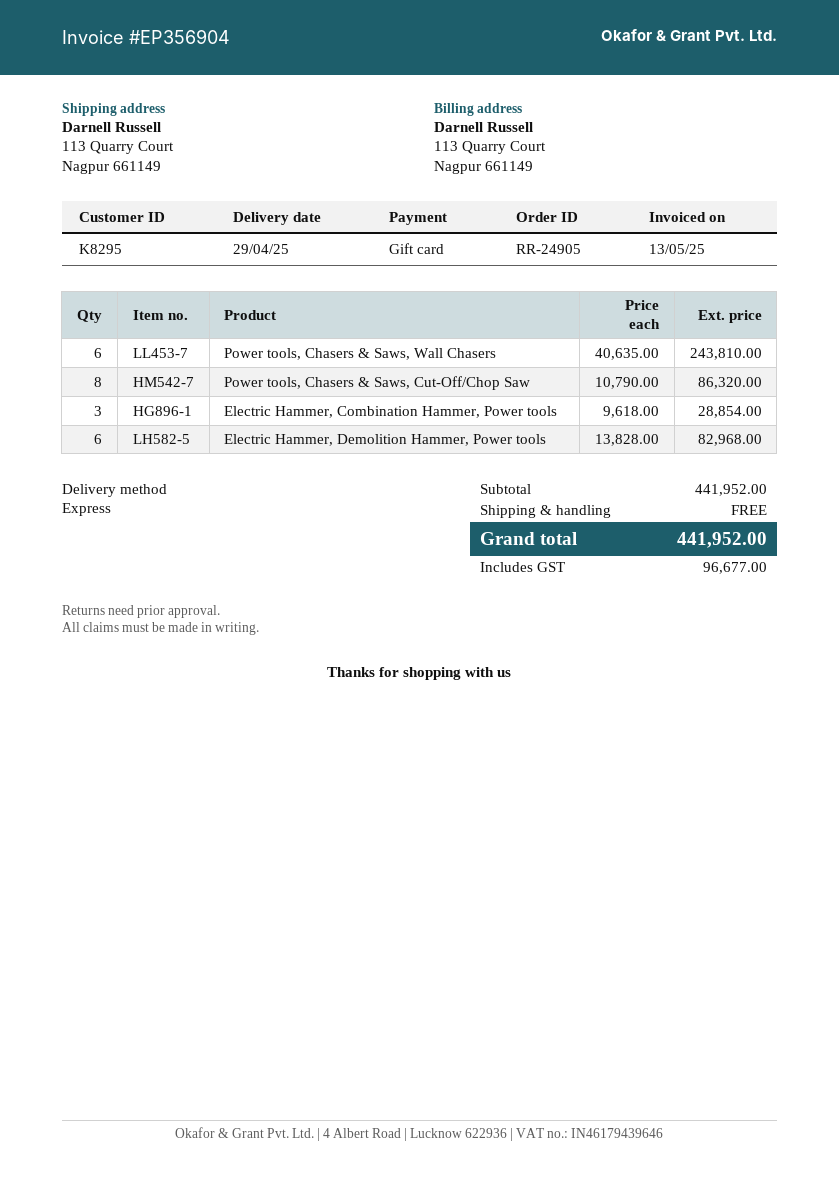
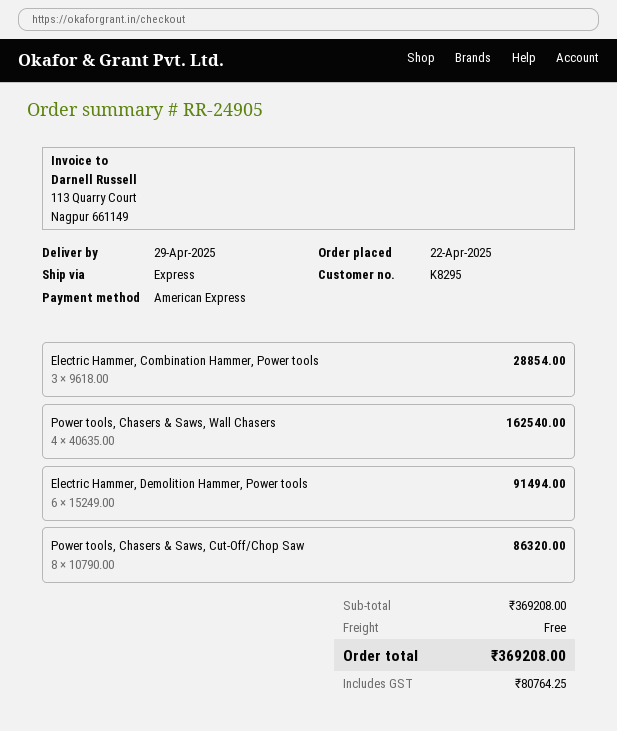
payment method: gift card -> American Express
Power tools, Chasers & Saws, Wall Chasers: 6 x 40635.00 = 243810.00 -> 4 x 40635.00 = 162540.00
Electric Hammer, Demolition Hammer, Power tools: 6 x 13828.00 = 82968.00 -> 6 x 15249.00 = 91494.00
subtotal: 441952.00 -> 369208.00
tax: 96677.00 -> 80764.25
total: 441952.00 -> 369208.00

